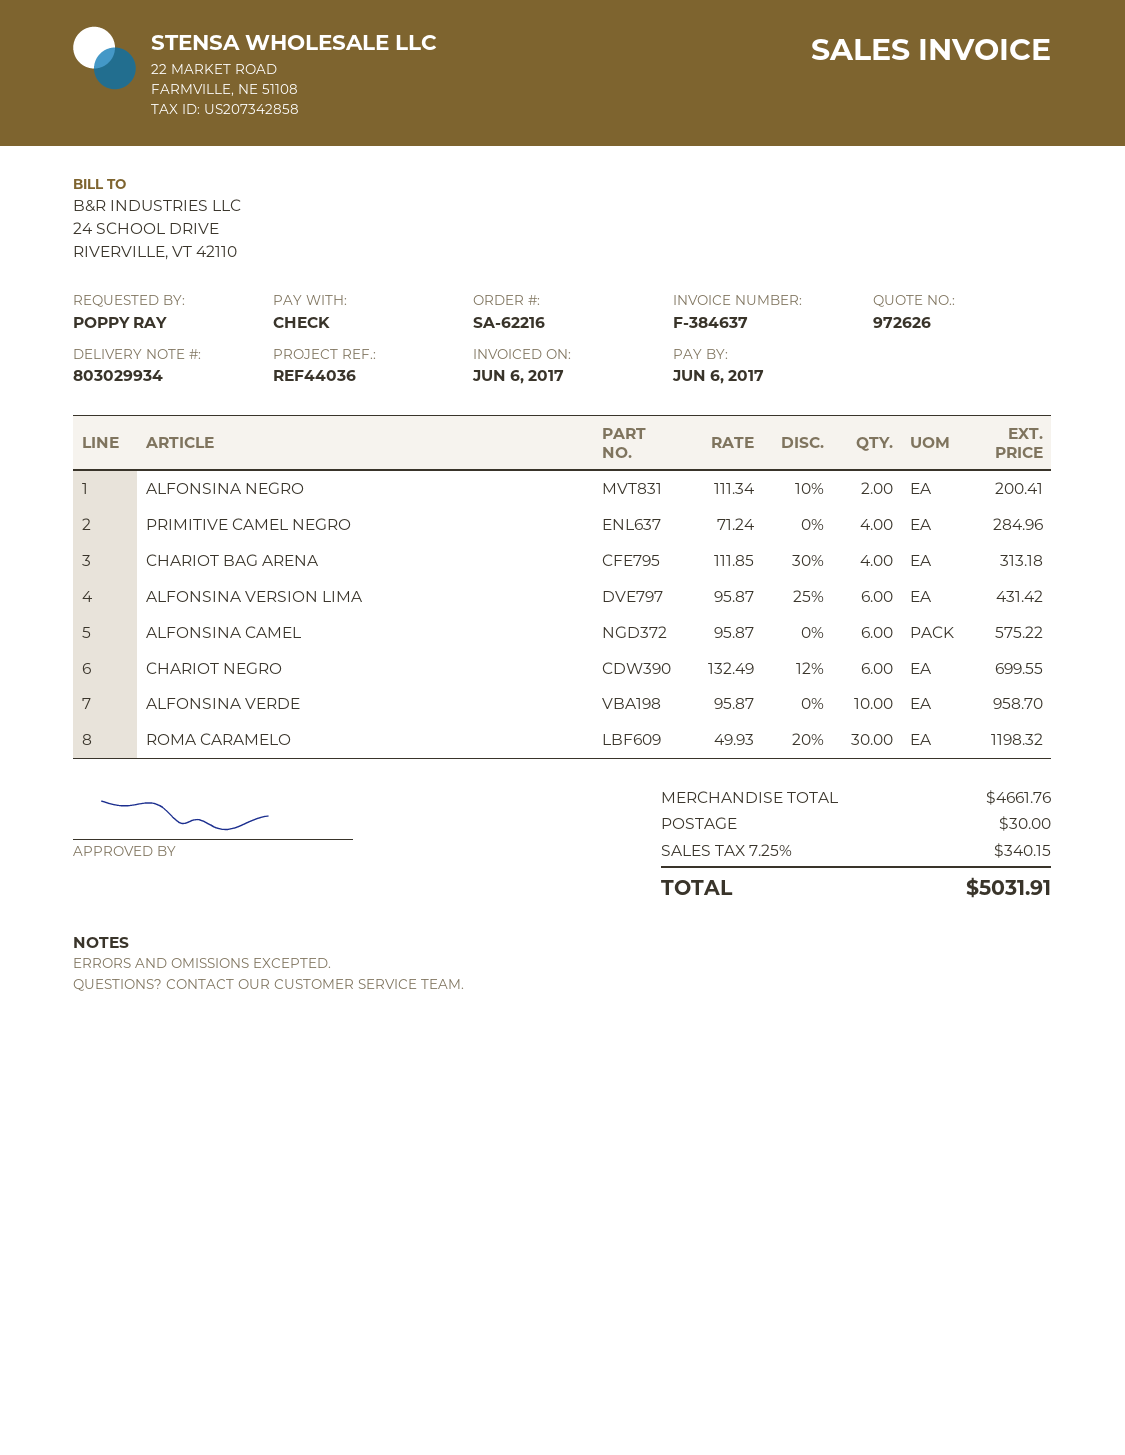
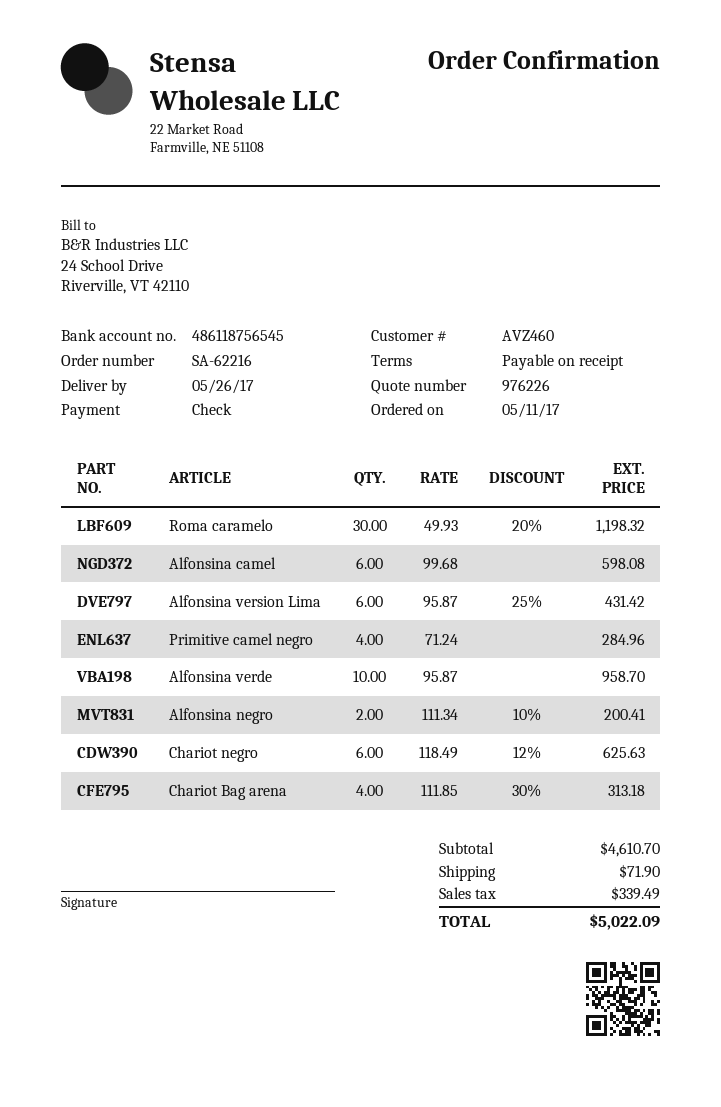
quote number: 972626 -> 976226
ALFONSINA CAMEL: 6 x 95.87 = 575.22 -> 6 x 99.68 = 598.08
CHARIOT NEGRO: 6 x 132.49 - 12% = 699.55 -> 6 x 118.49 - 12% = 625.63
subtotal: 4661.76 -> 4610.70
shipping: 30.00 -> 71.90
tax: 340.15 -> 339.49
total: 5031.91 -> 5022.09

